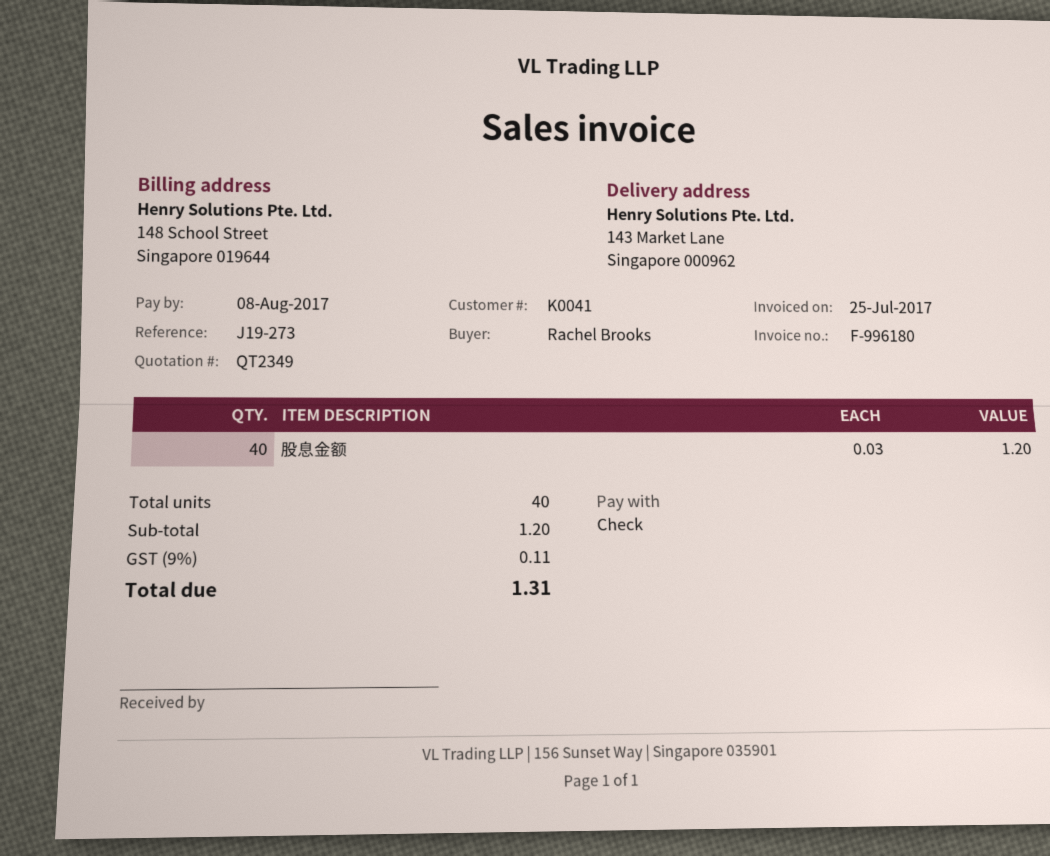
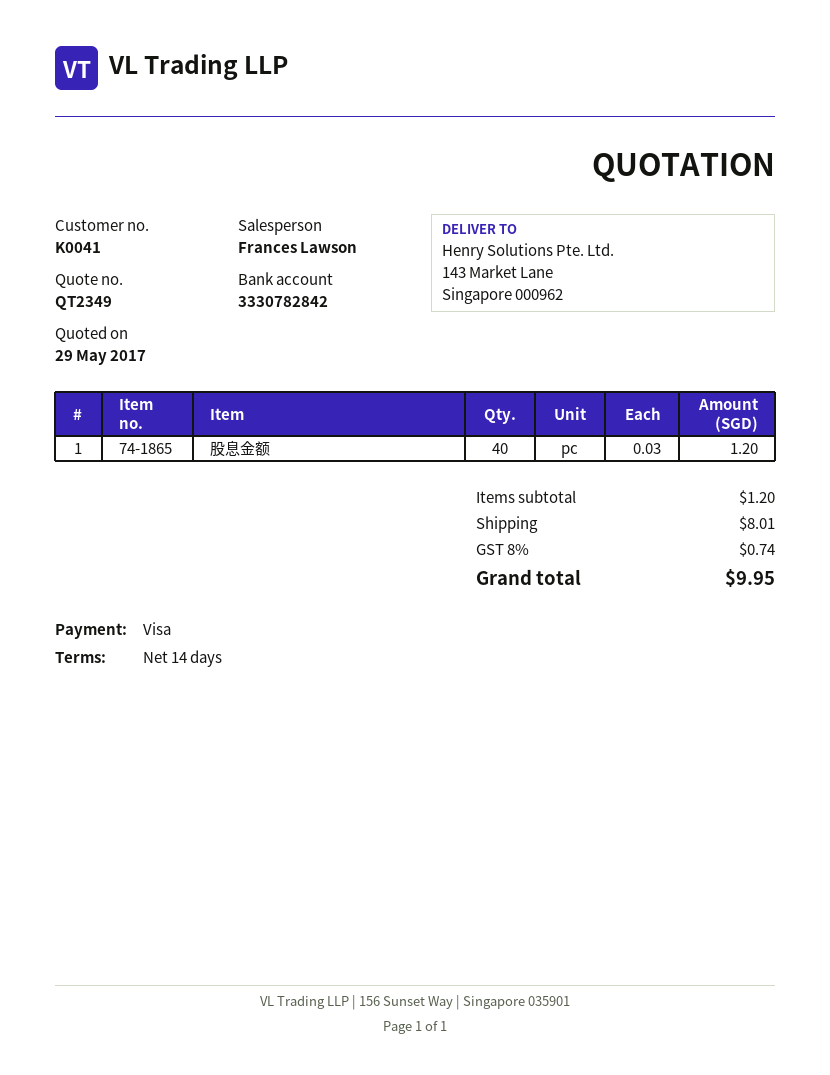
payment method: cheque -> Visa
shipping: none -> 8.01
tax: 9% = 0.11 -> 8% = 0.74
total: 1.31 -> 9.95

